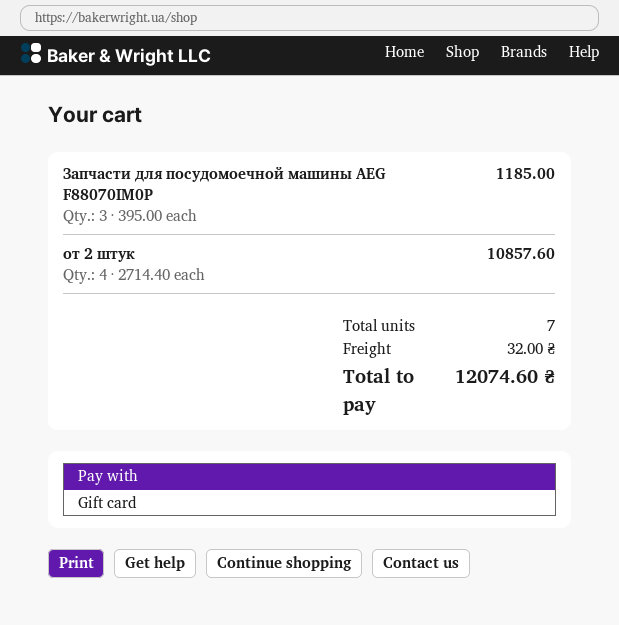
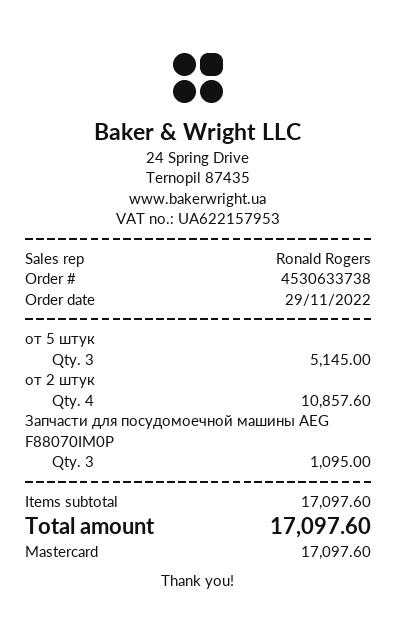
payment method: gift card -> Mastercard
Запчасти для посудомоечной машины AEG F88070IM0P: 3 for 1185.00 -> 3 for 1095.00
от 5 штук: none -> 3 for 5145.00
shipping: 32.00 -> none
total: 12074.60 -> 17097.60

